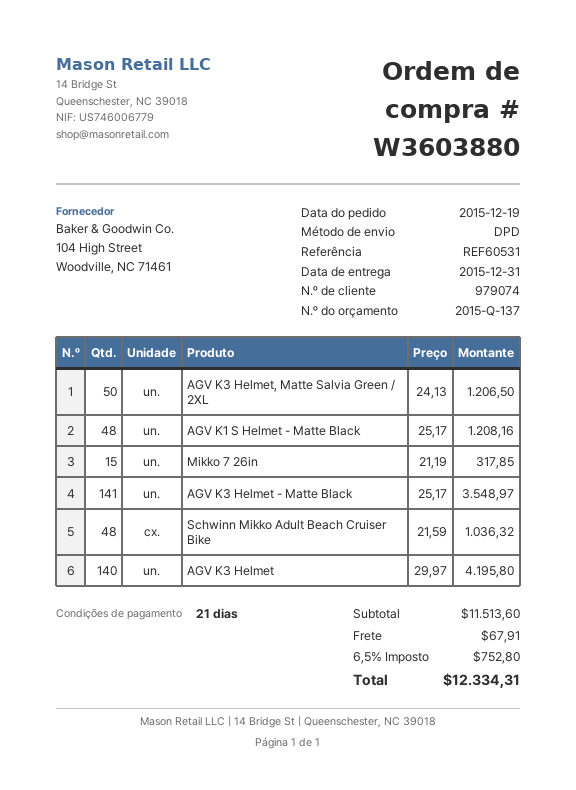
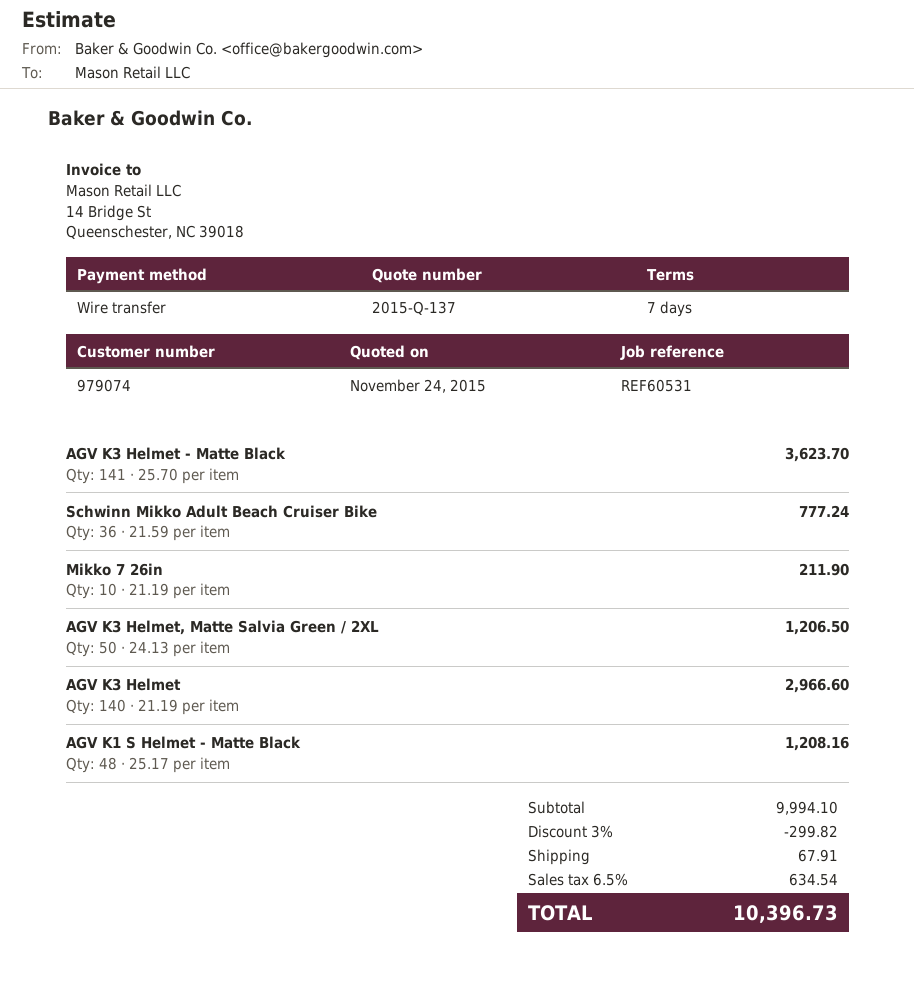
payment terms: 21 days -> 7 days
Mikko 7 26in: 15 x 21.19 = 317.85 -> 10 x 21.19 = 211.90
AGV K3 Helmet - Matte Black: 141 x 25.17 = 3548.97 -> 141 x 25.70 = 3623.70
Schwinn Mikko Adult Beach Cruiser Bike: 48 x 21.59 = 1036.32 -> 36 x 21.59 = 777.24
AGV K3 Helmet: 140 x 29.97 = 4195.80 -> 140 x 21.19 = 2966.60
subtotal: 11513.60 -> 9994.10
discount: none -> 3% = 299.82
tax: 6.5% = 752.80 -> 6.5% = 634.54
total: 12334.31 -> 10396.73

